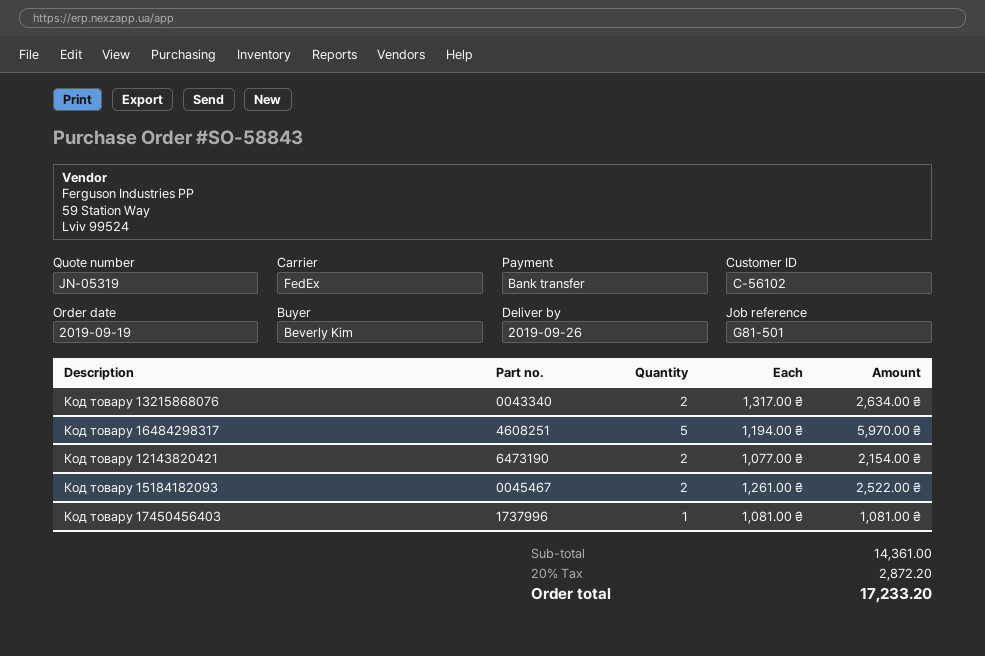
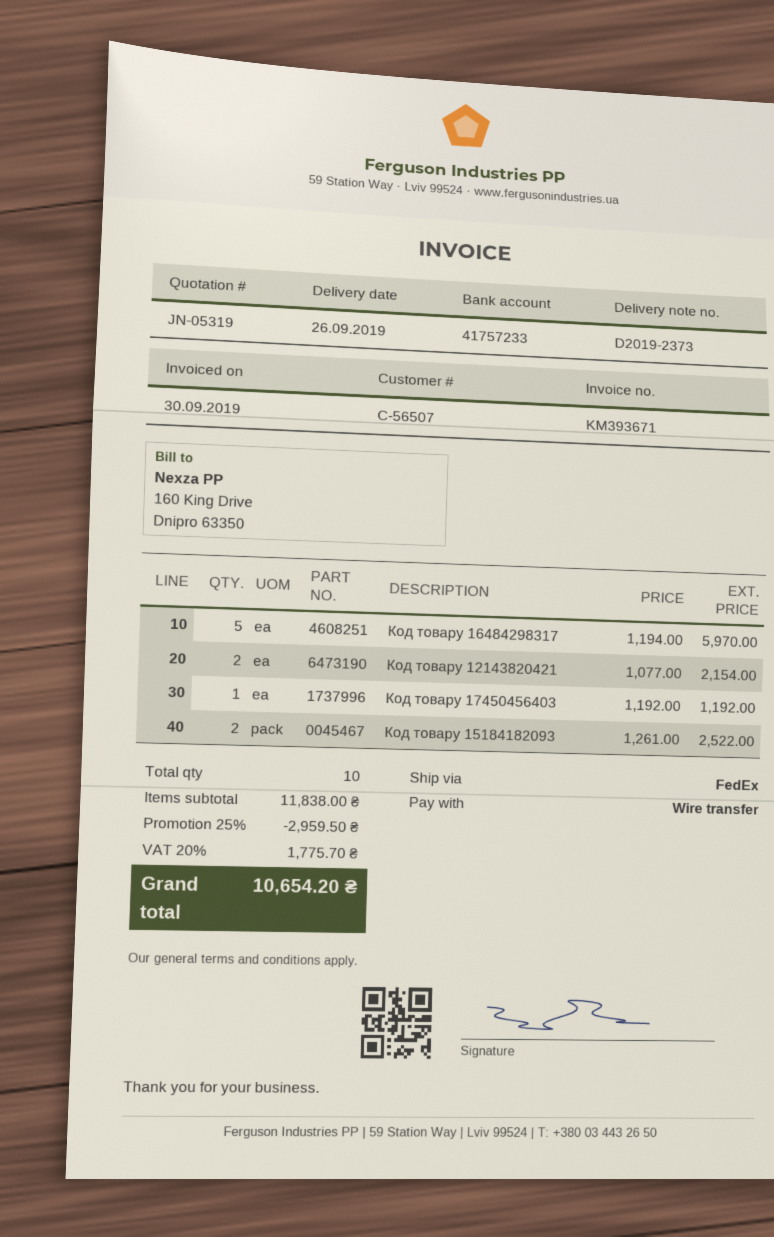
customer number: C-56102 -> C-56507
Код товару 13215868076: 2 x 1317.00 = 2634.00 -> none
Код товару 17450456403: 1 x 1081.00 = 1081.00 -> 1 x 1192.00 = 1192.00
subtotal: 14361.00 -> 11838.00
discount: none -> 25% = 2959.50
tax: 20% = 2872.20 -> 20% = 1775.70
total: 17233.20 -> 10654.20

